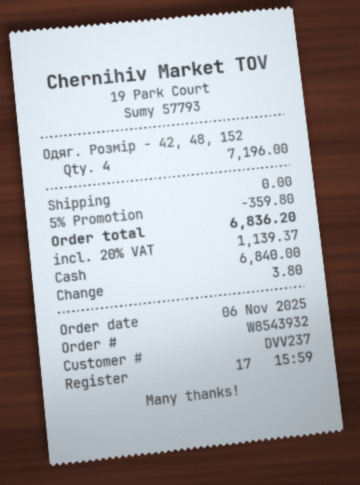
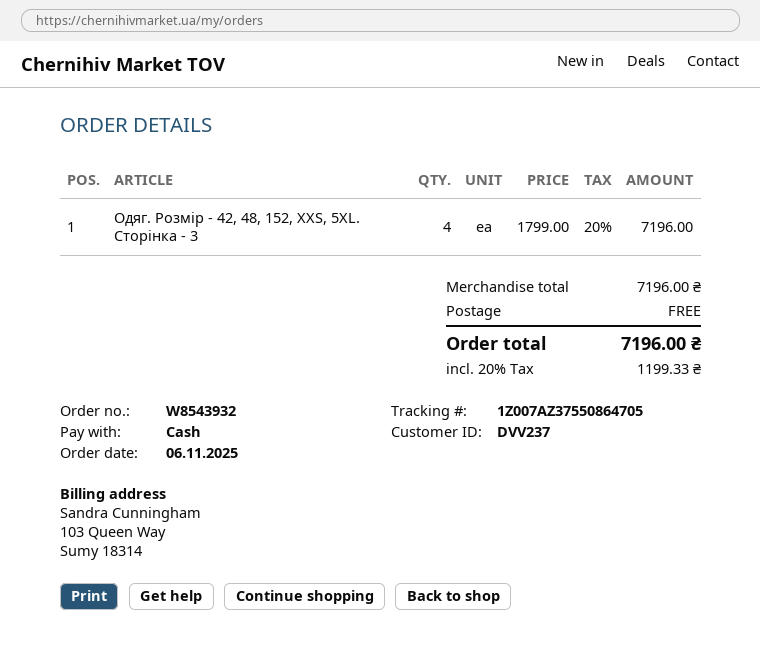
discount: 5% = 359.80 -> none
tax: 20% = 1139.37 -> 20% = 1199.33
total: 6836.20 -> 7196.00

